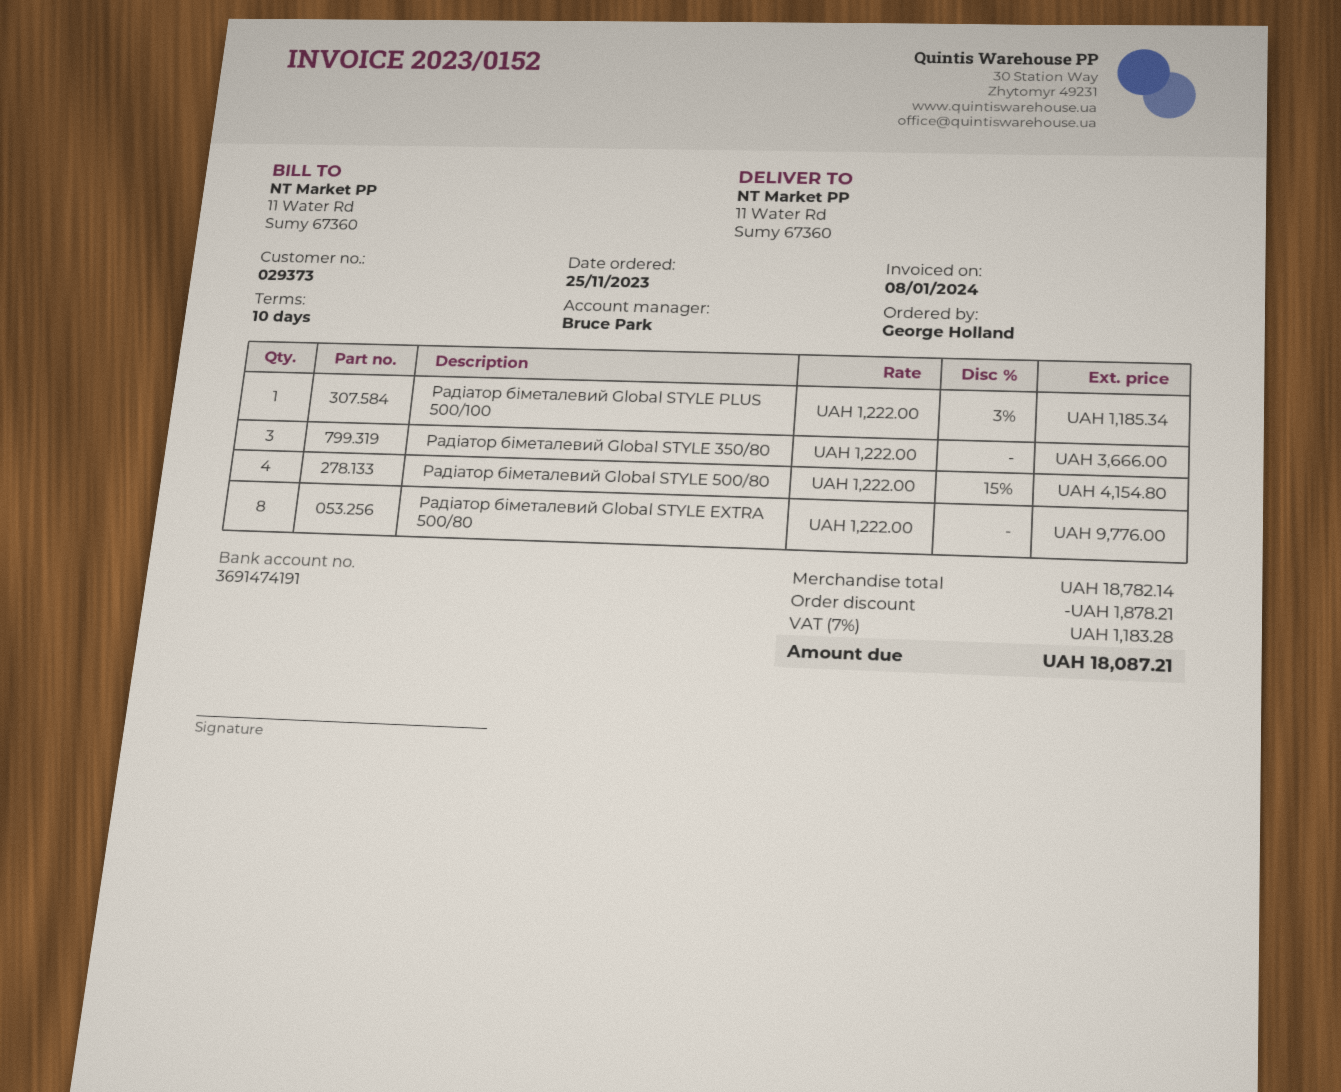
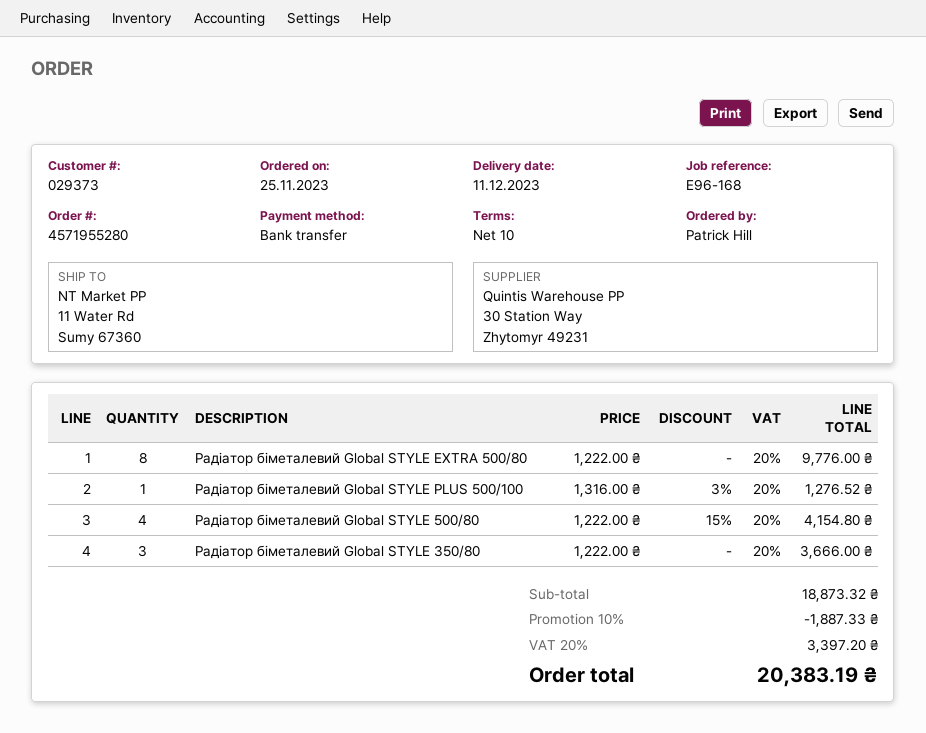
ordered by: George Holland -> Patrick Hill
Радіатор біметалевий Global STYLE PLUS 500/100: 1 x 1222.00 - 3% = 1185.34 -> 1 x 1316.00 - 3% = 1276.52
subtotal: 18782.14 -> 18873.32
discount: 1878.21 -> 1887.33
tax: 7% = 1183.28 -> 20% = 3397.20
total: 18087.21 -> 20383.19

